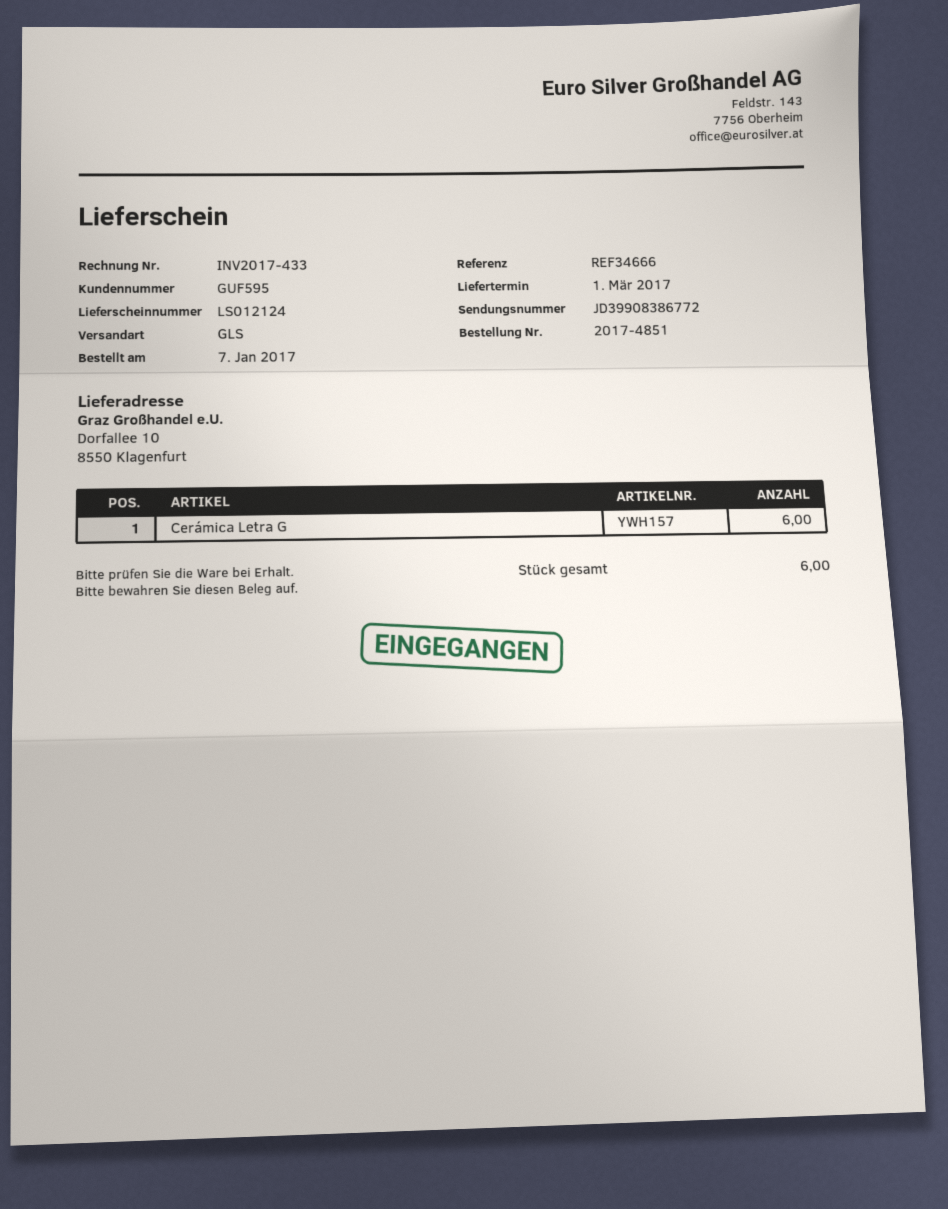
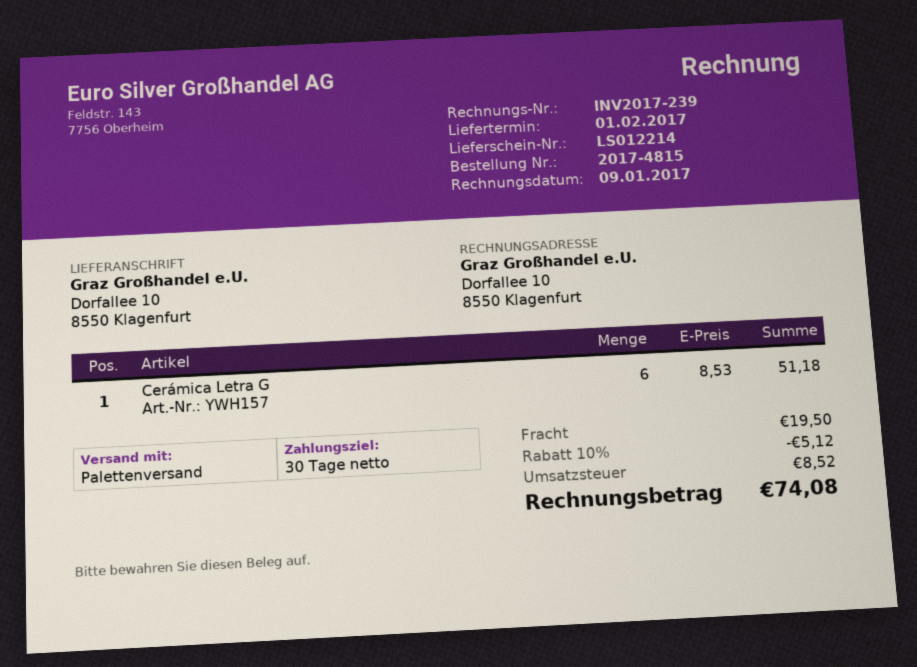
order number: 2017-4851 -> 2017-4815
delivery note number: LS012124 -> LS012214
delivery date: 2017-03-01 -> 2017-02-01
invoice number: INV2017-433 -> INV2017-239
shipping method: GLS -> pallet freight

